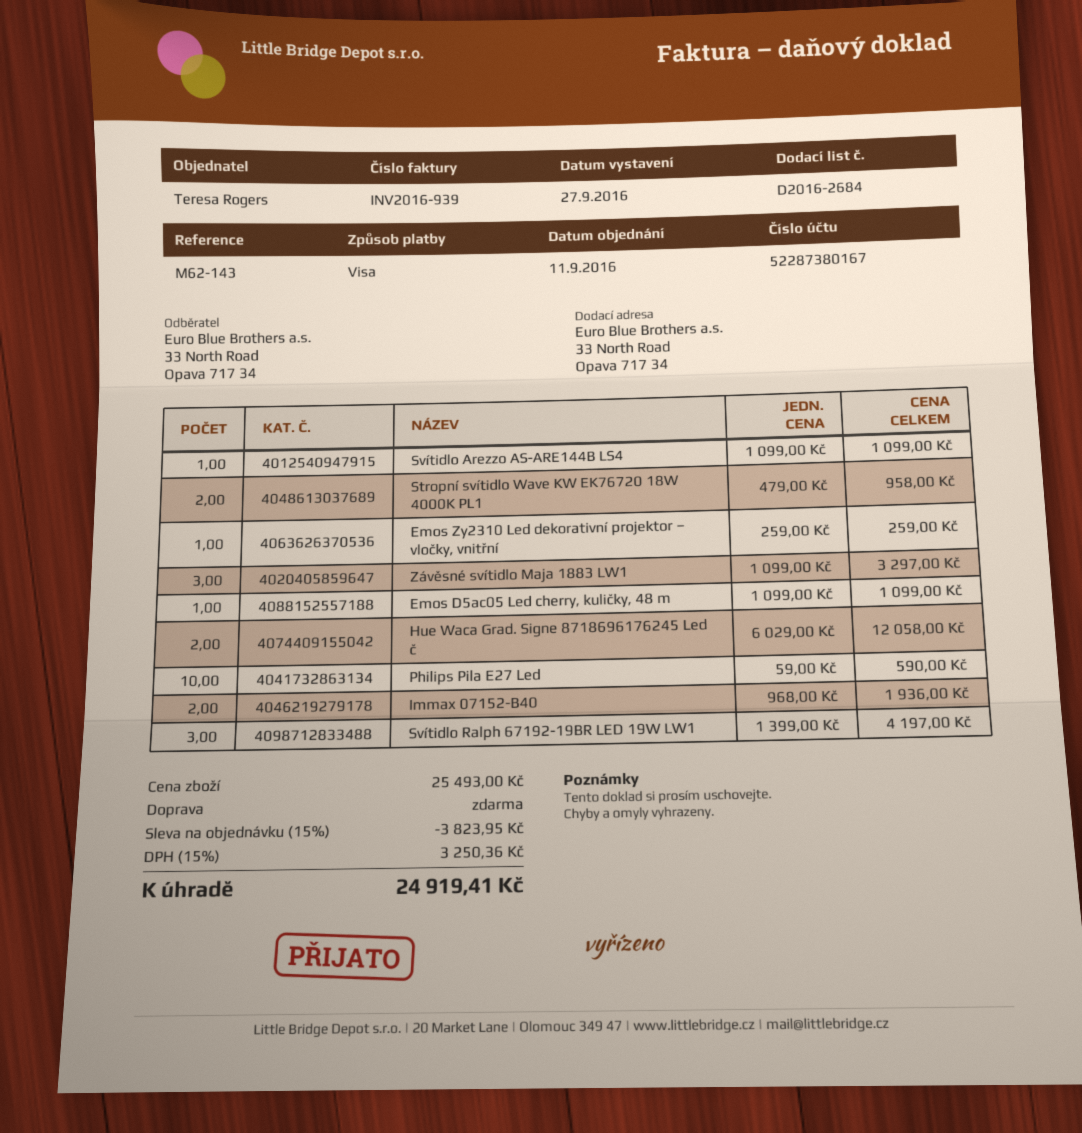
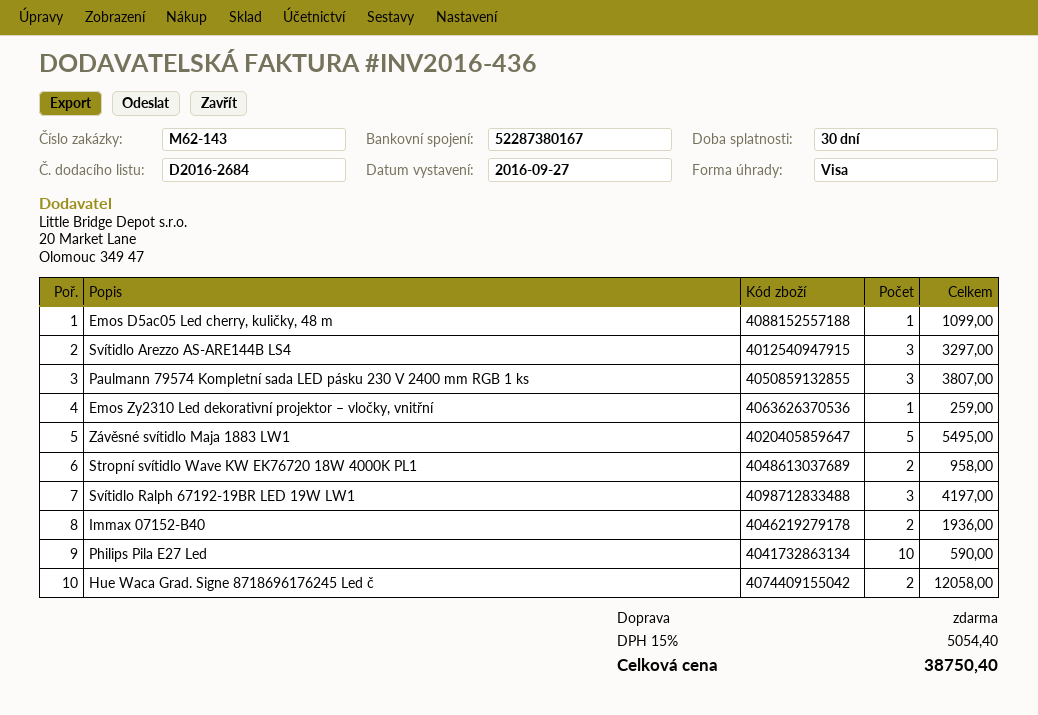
invoice number: INV2016-939 -> INV2016-436
Svítidlo Arezzo AS-ARE144B LS4: 1 for 1099.00 -> 3 for 3297.00
Závěsné svítidlo Maja 1883 LW1: 3 for 3297.00 -> 5 for 5495.00
Paulmann 79574 Kompletní sada LED pásku 230 V 2400 mm RGB 1 ks: none -> 3 for 3807.00
discount: 15% = 3823.95 -> none
tax: 15% = 3250.36 -> 15% = 5054.40
total: 24919.41 -> 38750.40

